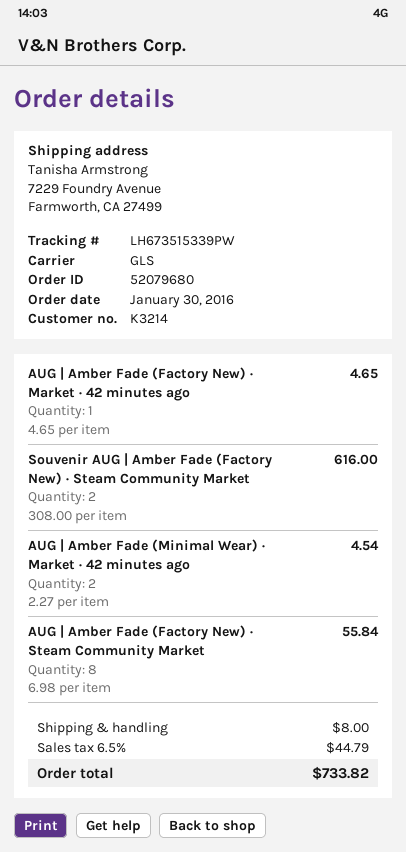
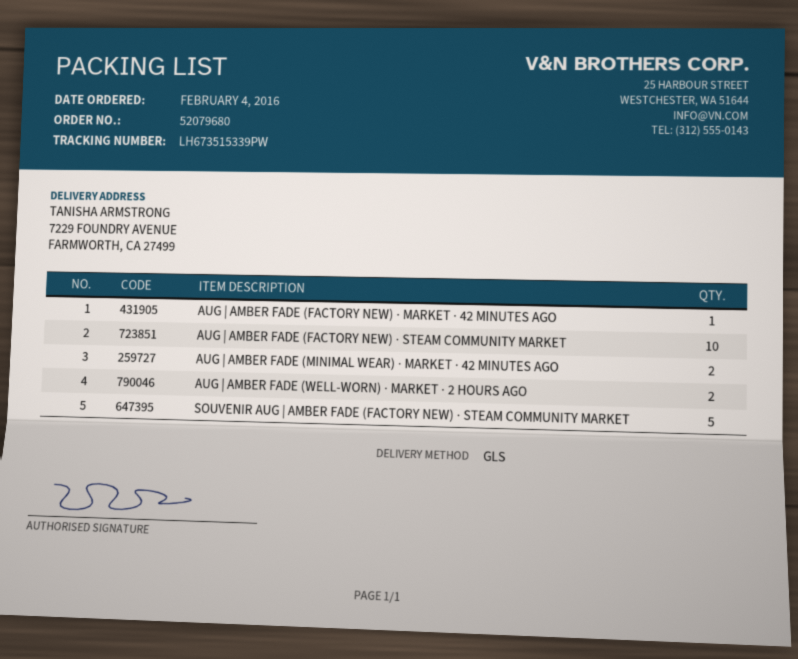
order date: 2016-01-30 -> 2016-02-04
Souvenir AUG | Amber Fade (Factory New) · Steam Community Market: 2 -> 5
AUG | Amber Fade (Factory New) · Steam Community Market: 8 -> 10
AUG | AMBER FADE (WELL-WORN) · MARKET · 2 HOURS AGO: none -> 2

